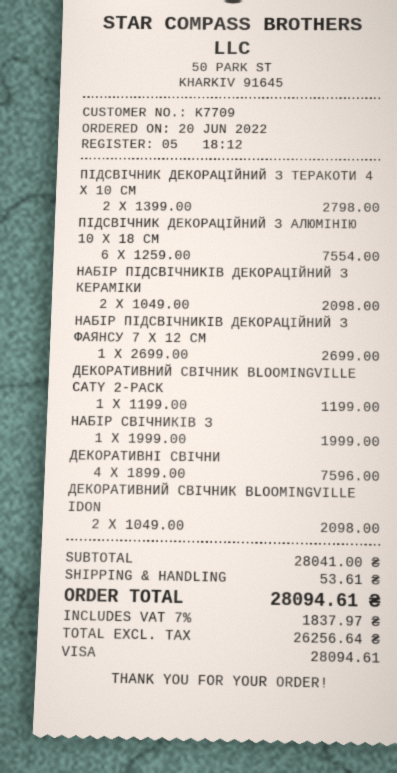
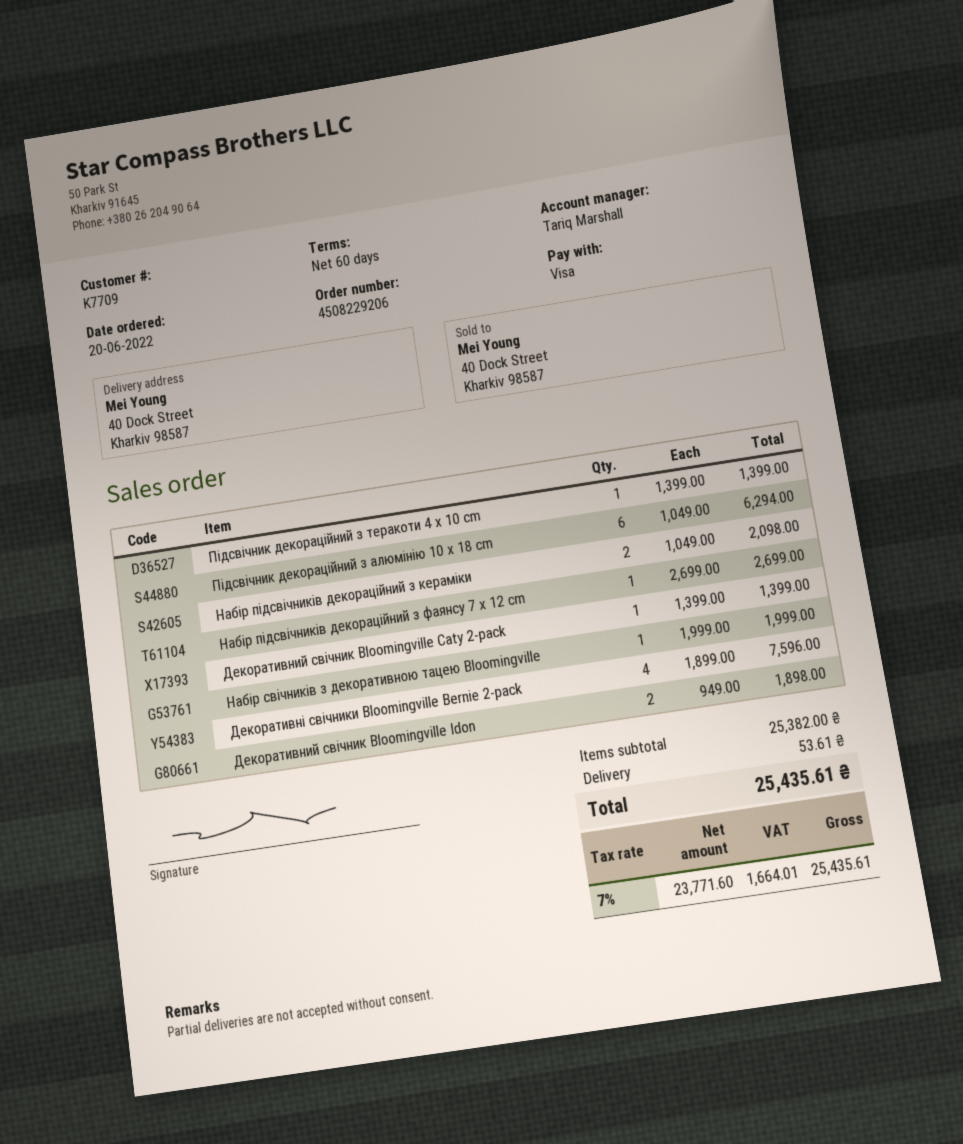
ПІДСВІЧНИК ДЕКОРАЦІЙНИЙ З ТЕРАКОТИ 4 X 10 CM: 2 x 1399.00 = 2798.00 -> 1 x 1399.00 = 1399.00
ПІДСВІЧНИК ДЕКОРАЦІЙНИЙ З АЛЮМІНІЮ 10 X 18 CM: 6 x 1259.00 = 7554.00 -> 6 x 1049.00 = 6294.00
ДЕКОРАТИВНИЙ СВІЧНИК BLOOMINGVILLE CATY 2-PACK: 1 x 1199.00 = 1199.00 -> 1 x 1399.00 = 1399.00
ДЕКОРАТИВНИЙ СВІЧНИК BLOOMINGVILLE IDON: 2 x 1049.00 = 2098.00 -> 2 x 949.00 = 1898.00
subtotal: 28041.00 -> 25382.00
net: 26256.64 -> 23771.60
tax: 7% = 1837.97 -> 7% = 1664.01
total: 28094.61 -> 25435.61

